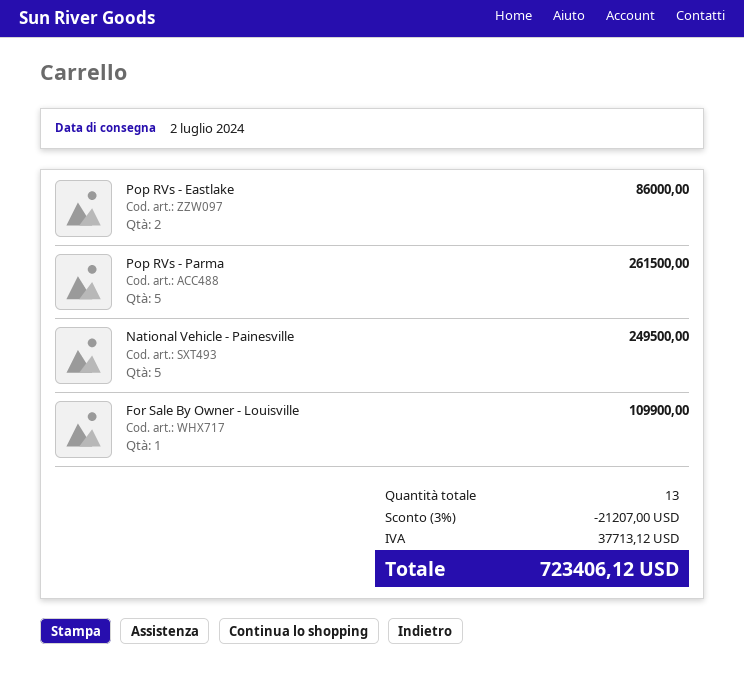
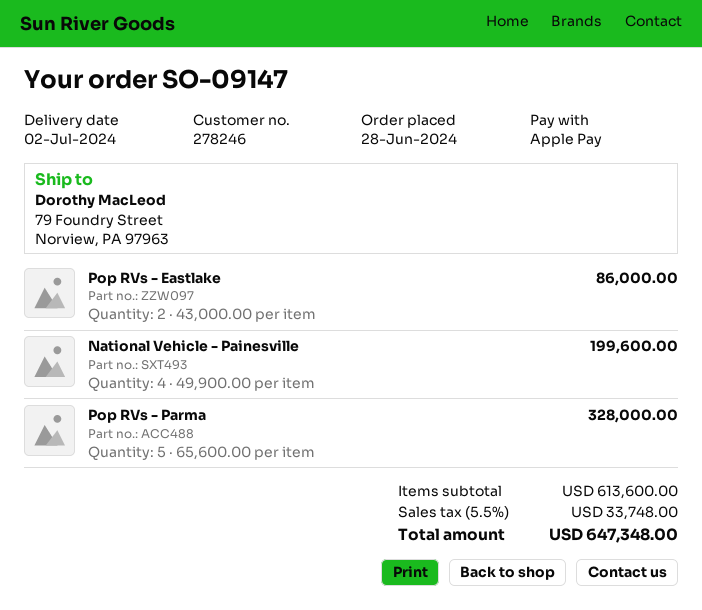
Pop RVs - Parma: 5 for 261500.00 -> 5 for 328000.00
National Vehicle - Painesville: 5 for 249500.00 -> 4 for 199600.00
For Sale By Owner - Louisville: 1 for 109900.00 -> none
discount: 3% = 21207.00 -> none
tax: 37713.12 -> 33748.00
total: 723406.12 -> 647348.00

